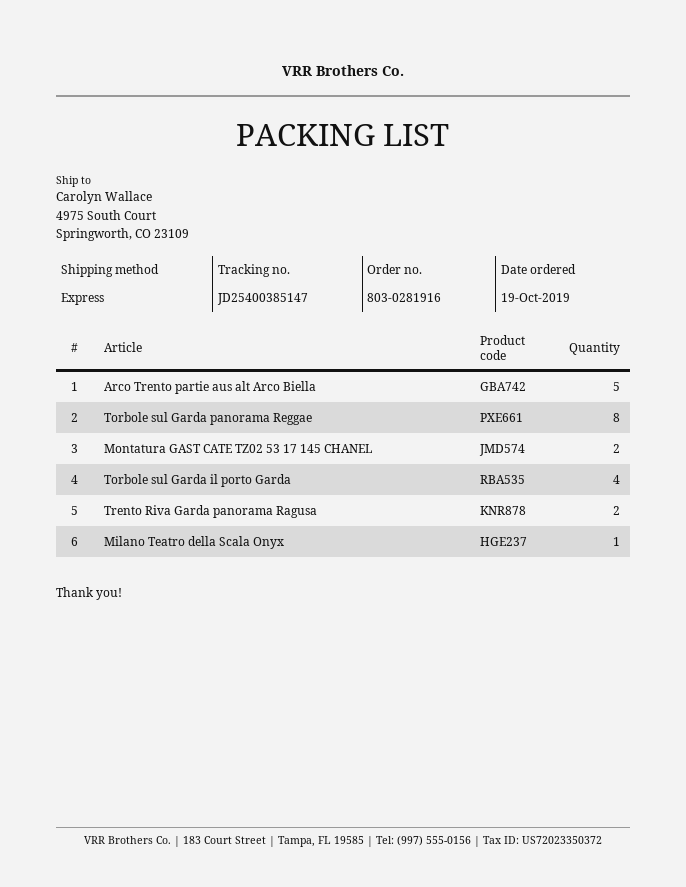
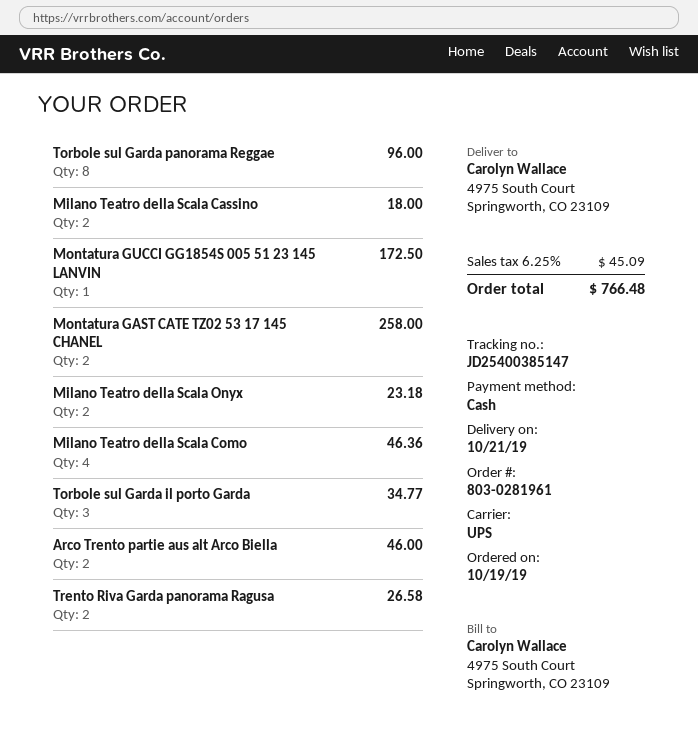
order number: 803-0281916 -> 803-0281961
shipping method: express -> UPS
Arco Trento partie aus alt Arco Biella: 5 -> 2
Torbole sul Garda il porto Garda: 4 -> 3
Milano Teatro della Scala Onyx: 1 -> 2
Milano Teatro della Scala Cassino: none -> 2
Montatura GUCCI GG1854S 005 51 23 145 LANVIN: none -> 1
Milano Teatro della Scala Como: none -> 4

